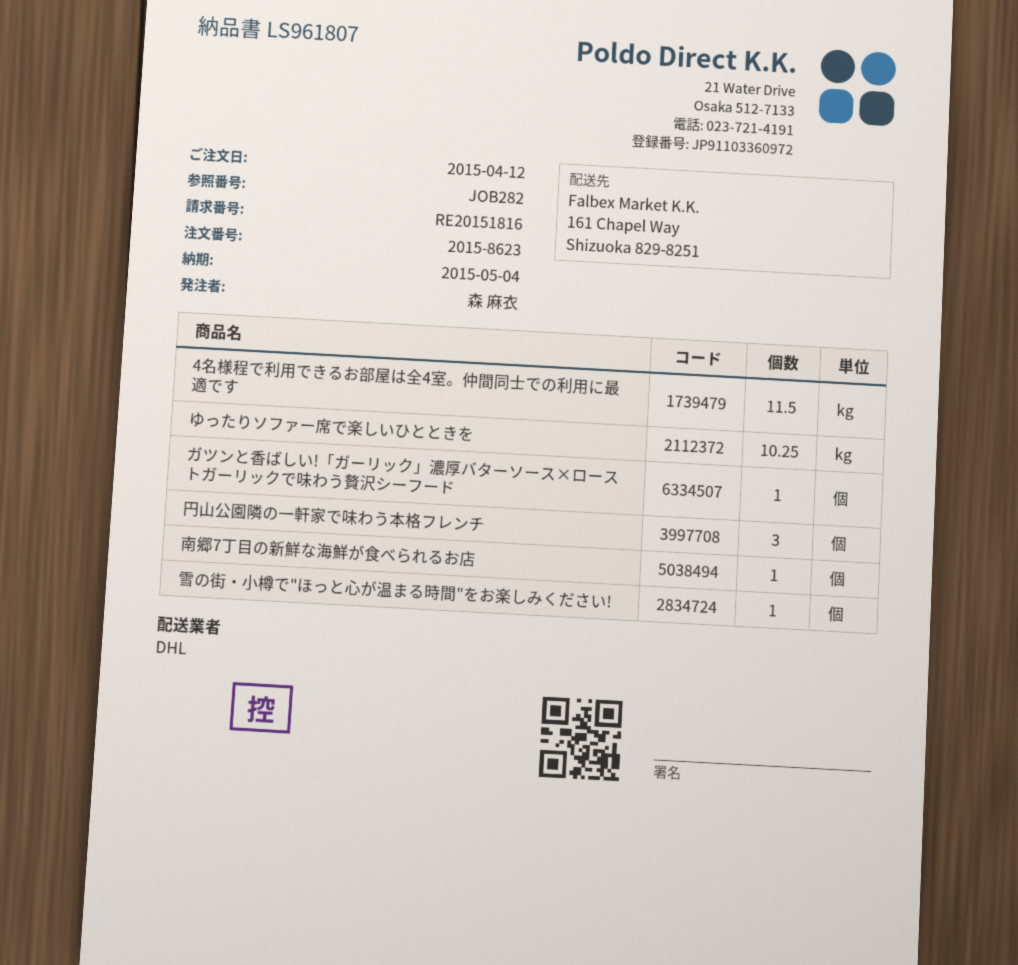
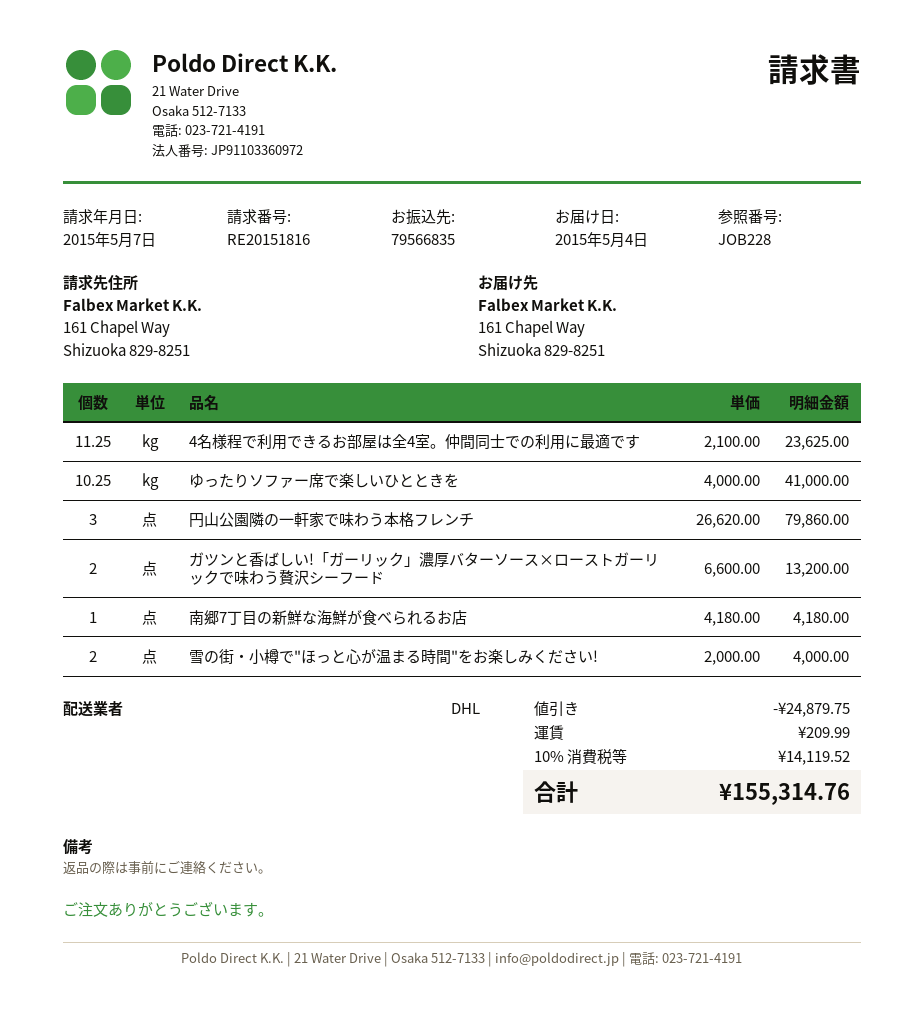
reference: JOB282 -> JOB228
4名様程で利用できるお部屋は全4室。仲間同士での利用に最適です: 11.5 -> 11.25
ガツンと香ばしい!「ガーリック」濃厚バターソース×ローストガーリックで味わう贅沢シーフード: 1 -> 2
雪の街・小樽で"ほっと心が温まる時間"をお楽しみください!: 1 -> 2

